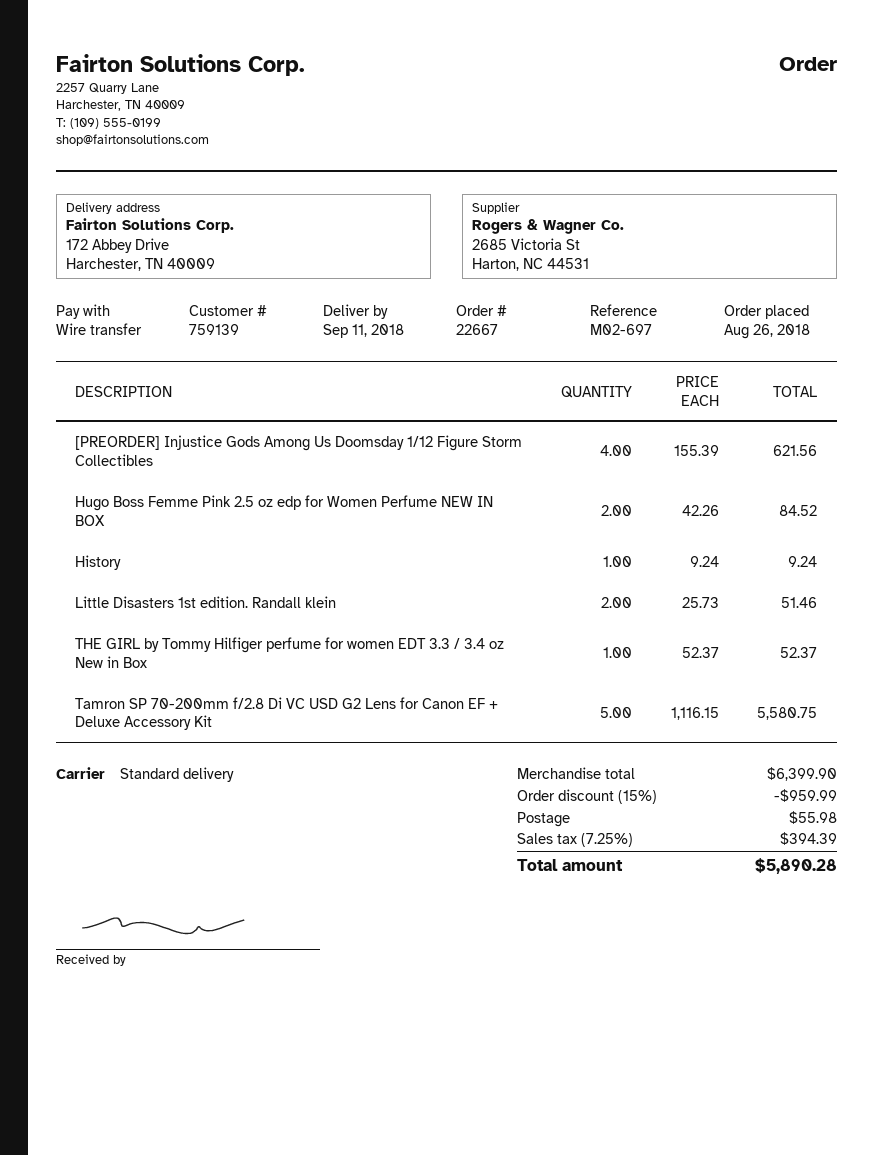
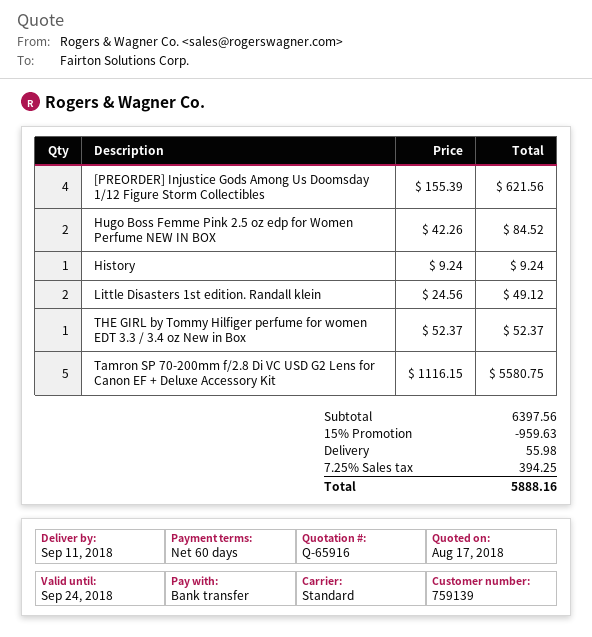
Little Disasters 1st edition. Randall klein: 2 x 25.73 = 51.46 -> 2 x 24.56 = 49.12
subtotal: 6399.90 -> 6397.56
discount: 15% = 959.99 -> 15% = 959.63
tax: 7.25% = 394.39 -> 7.25% = 394.25
total: 5890.28 -> 5888.16

